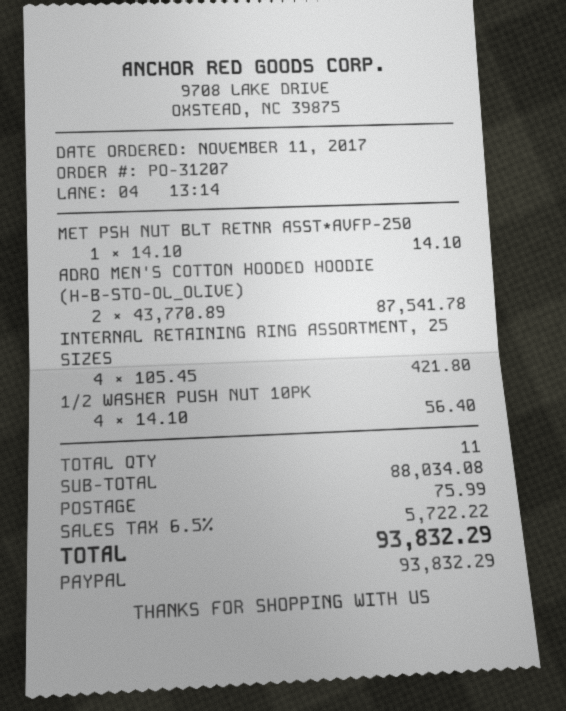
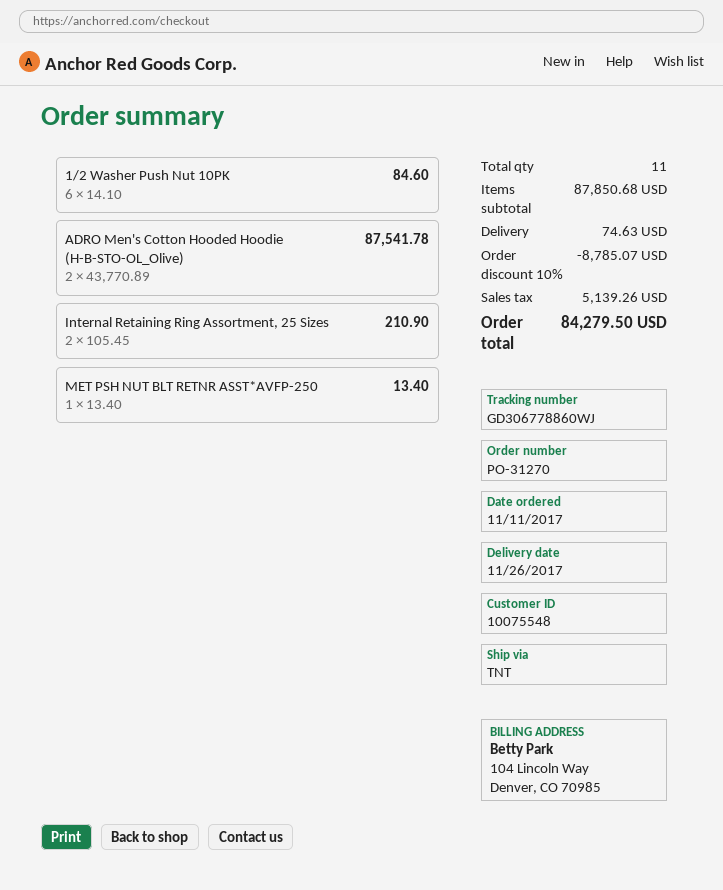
order number: PO-31207 -> PO-31270
MET PSH NUT BLT RETNR ASST*AVFP-250: 1 x 14.10 = 14.10 -> 1 x 13.40 = 13.40
INTERNAL RETAINING RING ASSORTMENT, 25 SIZES: 4 x 105.45 = 421.80 -> 2 x 105.45 = 210.90
1/2 WASHER PUSH NUT 10PK: 4 x 14.10 = 56.40 -> 6 x 14.10 = 84.60
subtotal: 88034.08 -> 87850.68
discount: none -> 10% = 8785.07
shipping: 75.99 -> 74.63
tax: 5722.22 -> 5139.26
total: 93832.29 -> 84279.50

